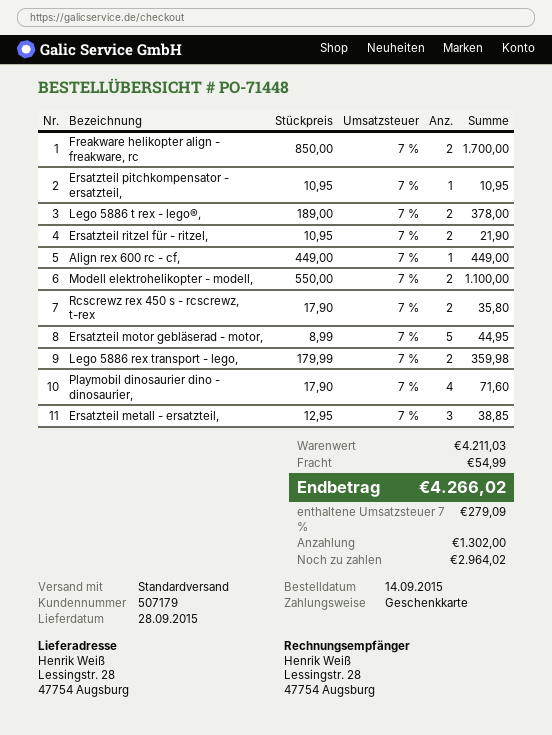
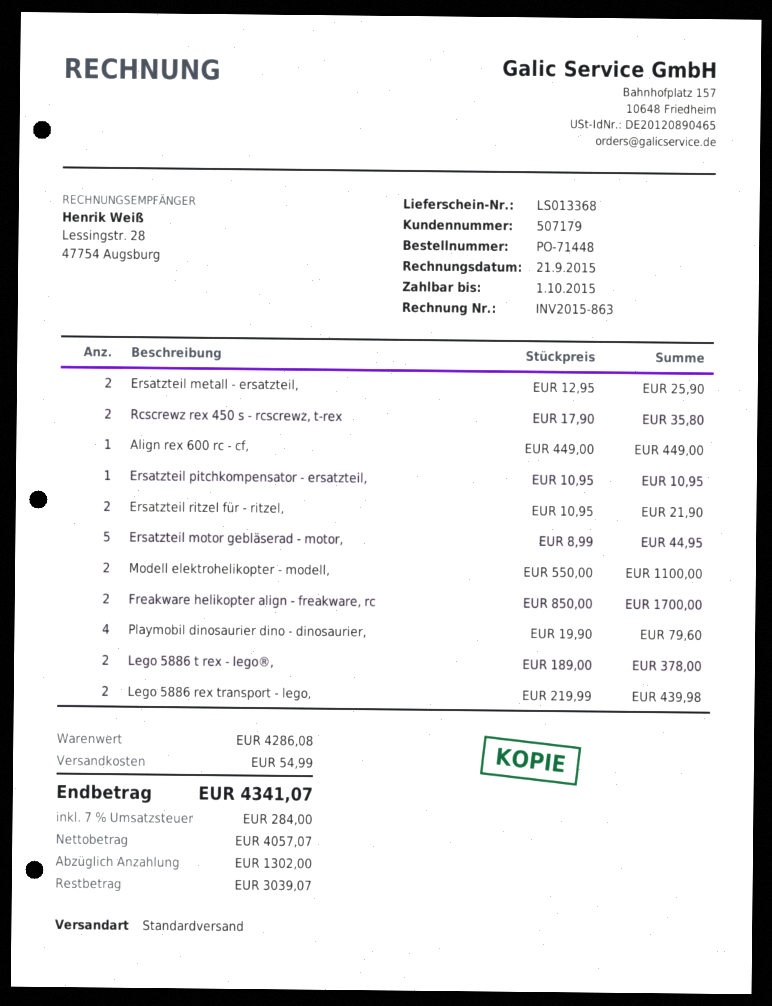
Lego 5886 rex transport - lego,: 2 x 179.99 = 359.98 -> 2 x 219.99 = 439.98
Playmobil dinosaurier dino - dinosaurier,: 4 x 17.90 = 71.60 -> 4 x 19.90 = 79.60
Ersatzteil metall - ersatzteil,: 3 x 12.95 = 38.85 -> 2 x 12.95 = 25.90
subtotal: 4211.03 -> 4286.08
tax: 7% = 279.09 -> 7% = 284.00
total: 4266.02 -> 4341.07
balance: 2964.02 -> 3039.07

